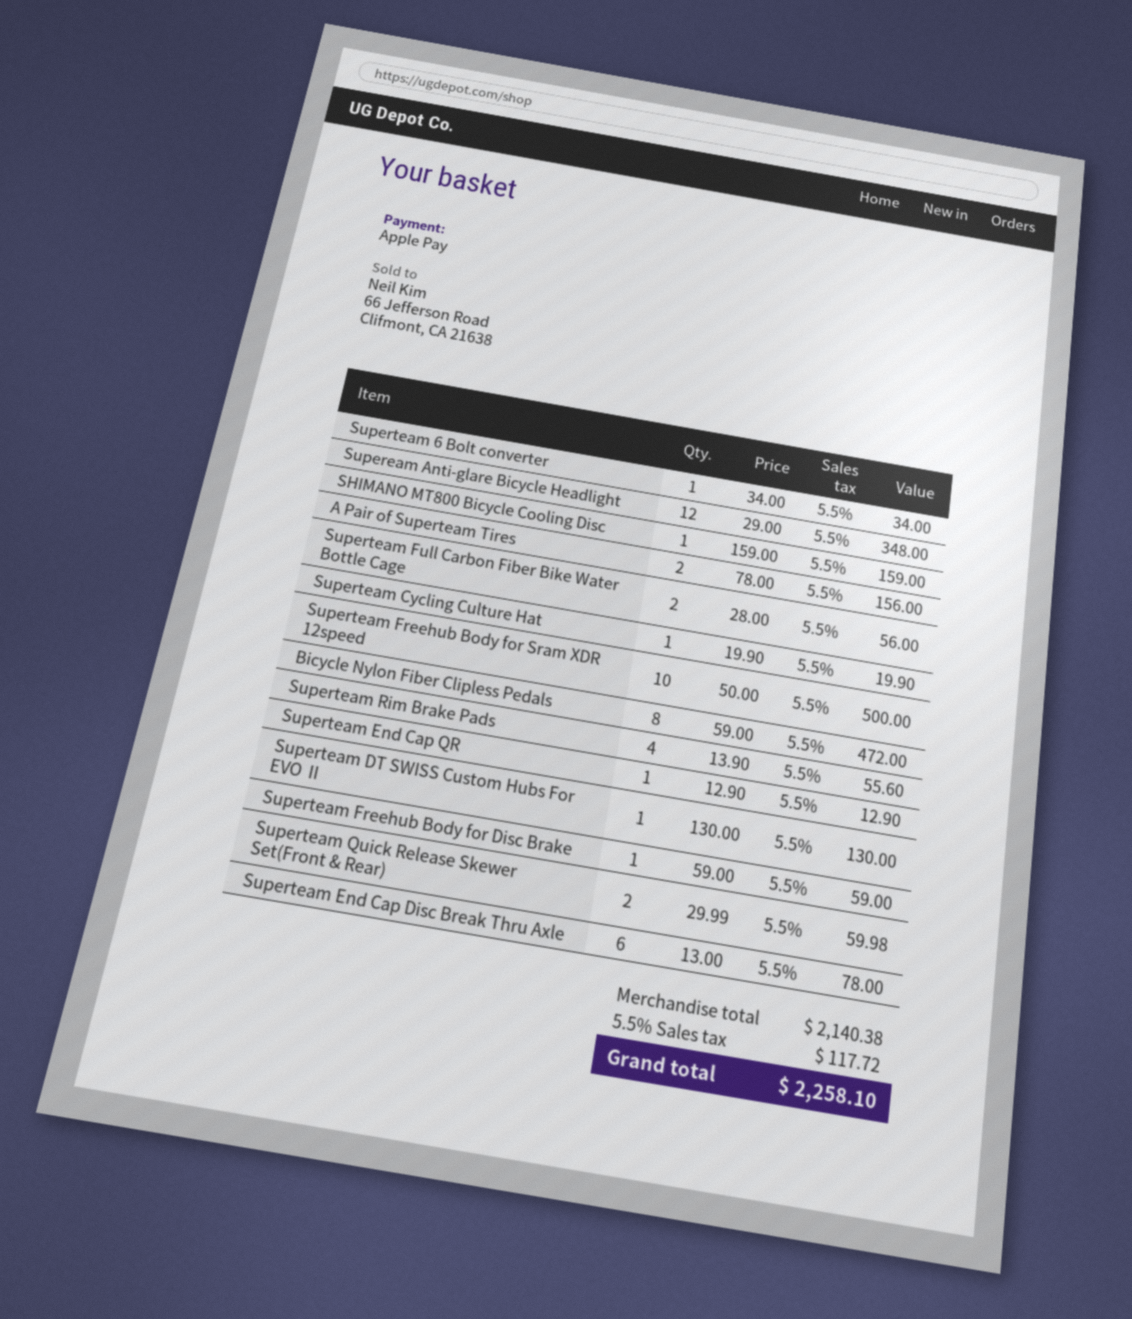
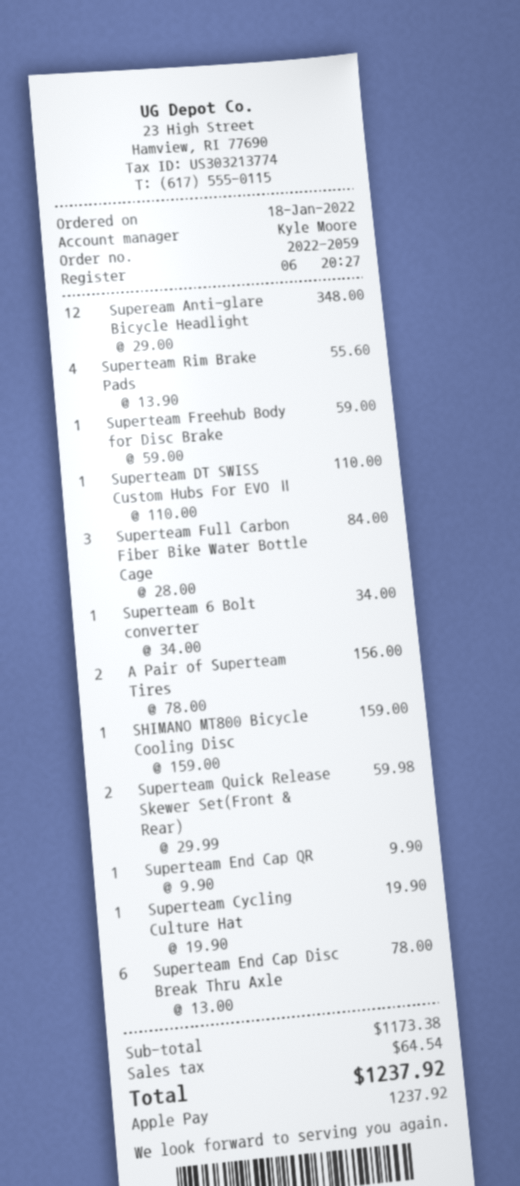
Superteam Full Carbon Fiber Bike Water Bottle Cage: 2 x 28.00 = 56.00 -> 3 x 28.00 = 84.00
Superteam Freehub Body for Sram XDR 12speed: 10 x 50.00 = 500.00 -> none
Bicycle Nylon Fiber Clipless Pedals: 8 x 59.00 = 472.00 -> none
Superteam End Cap QR: 1 x 12.90 = 12.90 -> 1 x 9.90 = 9.90
Superteam DT SWISS Custom Hubs For EVO Ⅱ: 1 x 130.00 = 130.00 -> 1 x 110.00 = 110.00
subtotal: 2140.38 -> 1173.38
tax: 117.72 -> 64.54
total: 2258.10 -> 1237.92

